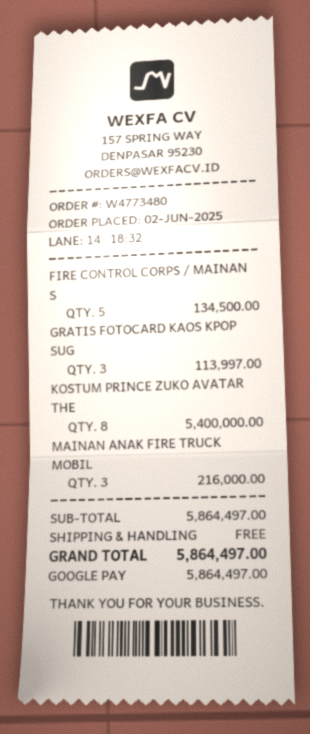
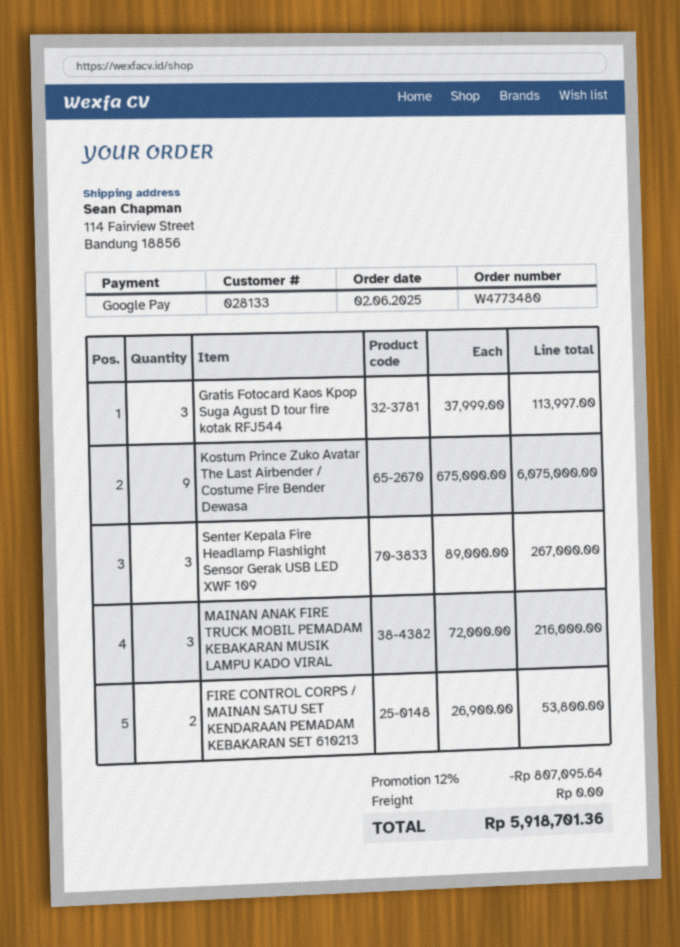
FIRE CONTROL CORPS / MAINAN S: 5 for 134500.00 -> 2 for 53800.00
KOSTUM PRINCE ZUKO AVATAR THE: 8 for 5400000.00 -> 9 for 6075000.00
Senter Kepala Fire Headlamp Flashlight Sensor Gerak USB LED XWF 109: none -> 3 for 267000.00
discount: none -> 12% = 807095.64
total: 5864497.00 -> 5918701.36

